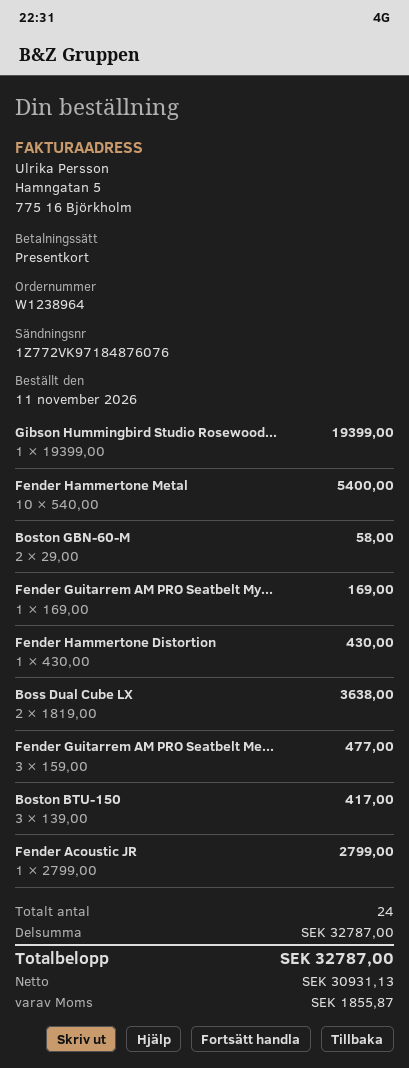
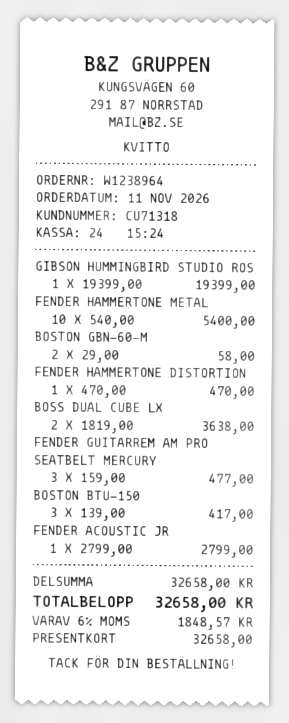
Fender Guitarrem AM PRO Seatbelt My...: 1 x 169.00 = 169.00 -> none
Fender Hammertone Distortion: 1 x 430.00 = 430.00 -> 1 x 470.00 = 470.00
subtotal: 32787.00 -> 32658.00
tax: 1855.87 -> 1848.57
total: 32787.00 -> 32658.00

